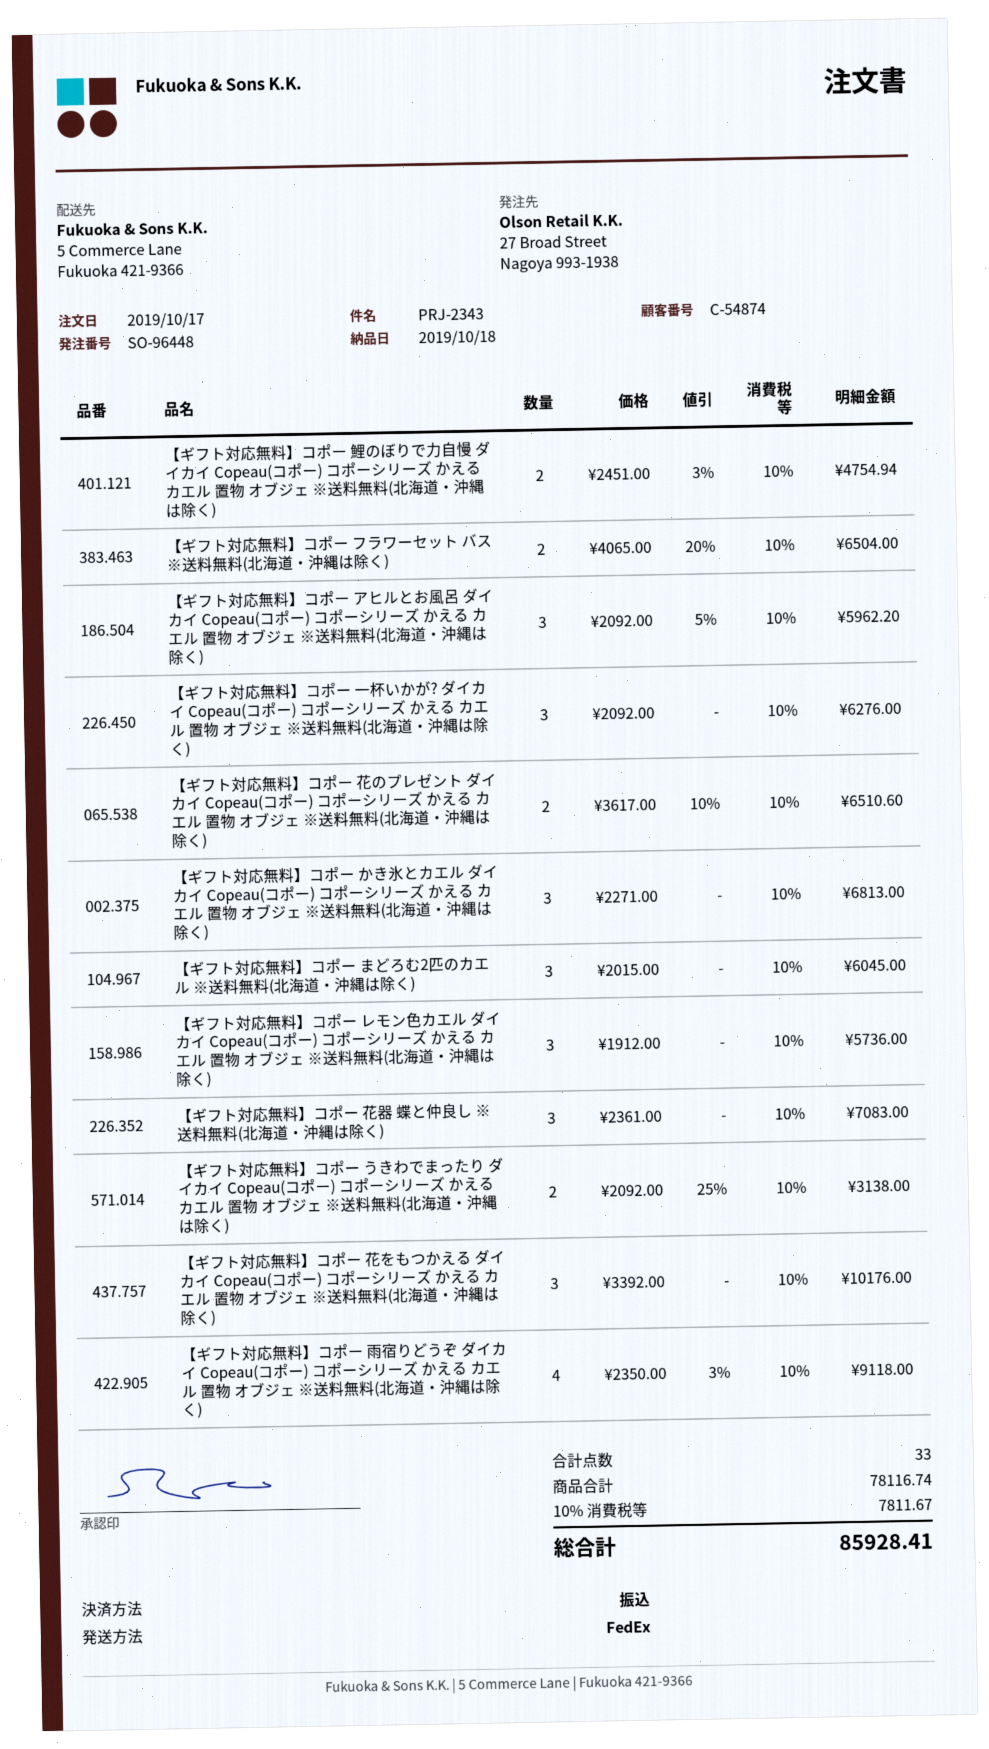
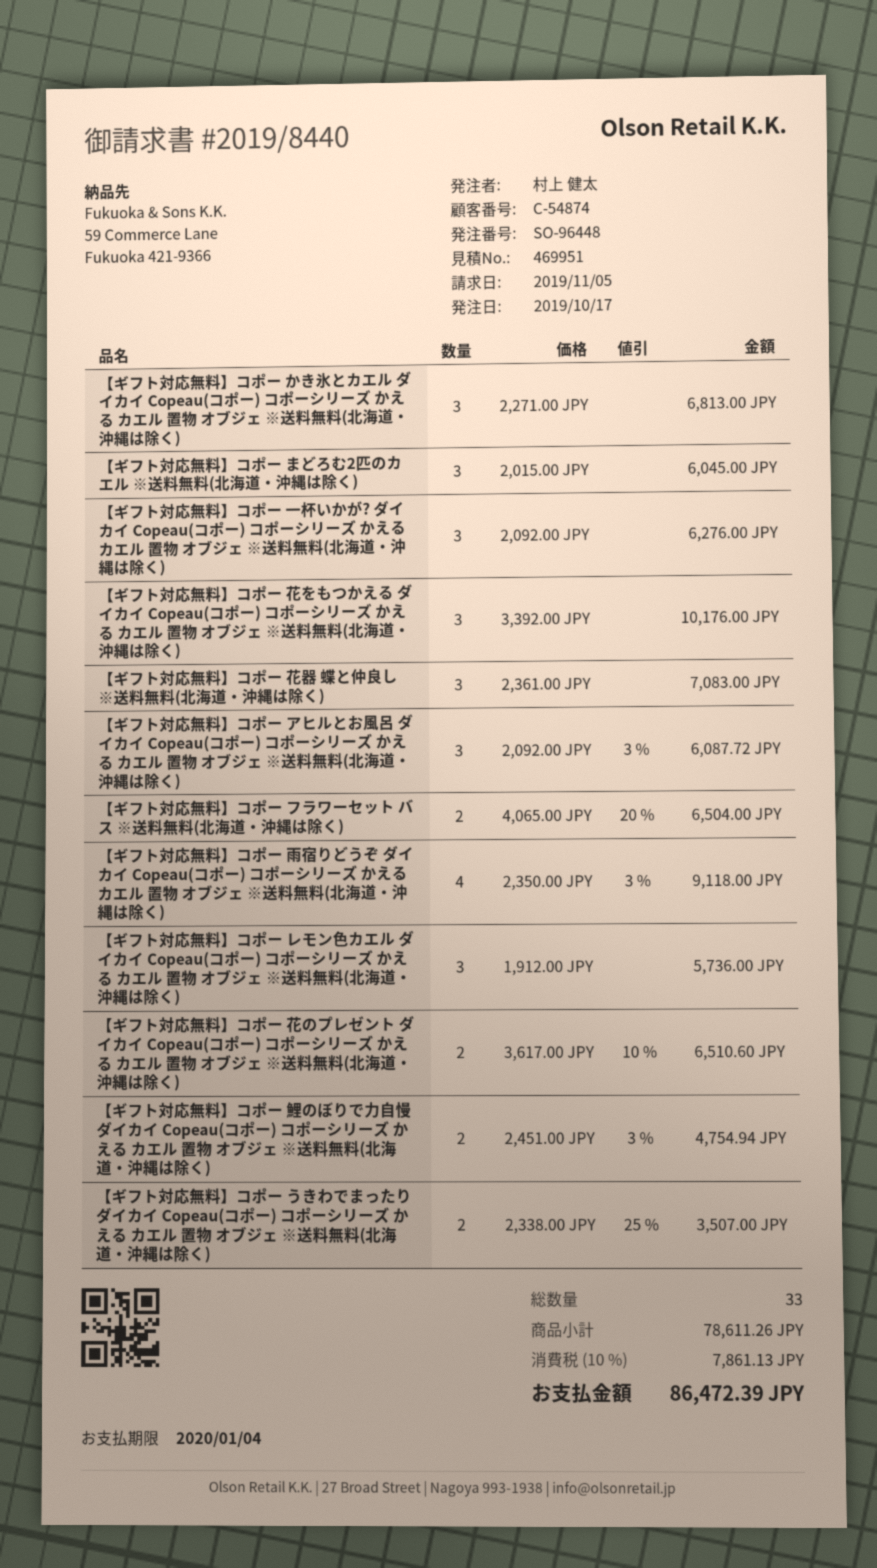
ship to: 5 Commerce Lane, Fukuoka 421-9366 -> 59 Commerce Lane, Fukuoka 421-9366
【ギフト対応無料】コポー アヒルとお風呂 ダイカイ Copeau(コポー) コポーシリーズ かえる カエル 置物 オブジェ ※送料無料(北海道・沖縄は除く): 3 x 2092.00 - 5% = 5962.20 -> 3 x 2092.00 - 3% = 6087.72
【ギフト対応無料】コポー うきわでまったり ダイカイ Copeau(コポー) コポーシリーズ かえる カエル 置物 オブジェ ※送料無料(北海道・沖縄は除く): 2 x 2092.00 - 25% = 3138.00 -> 2 x 2338.00 - 25% = 3507.00
subtotal: 78116.74 -> 78611.26
tax: 10% = 7811.67 -> 10% = 7861.13
total: 85928.41 -> 86472.39

